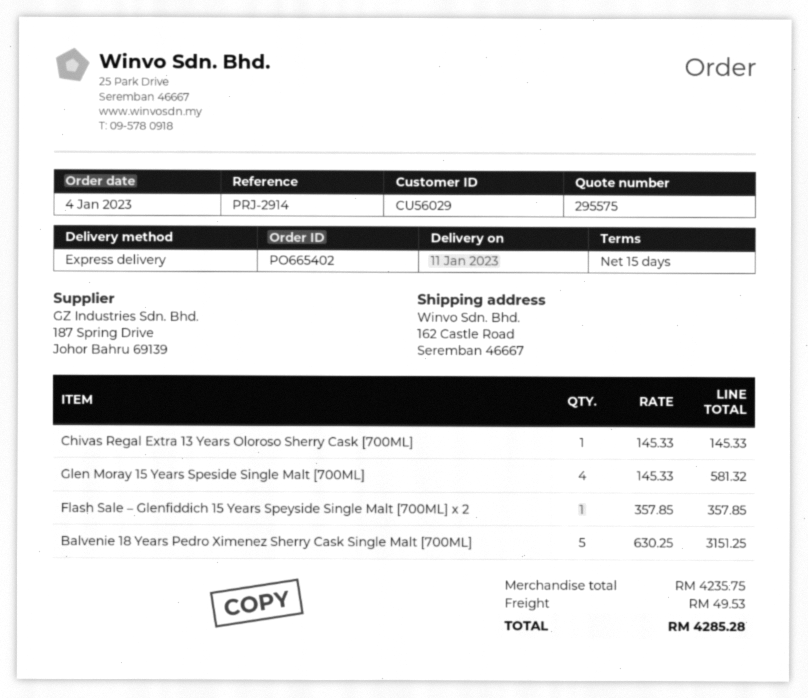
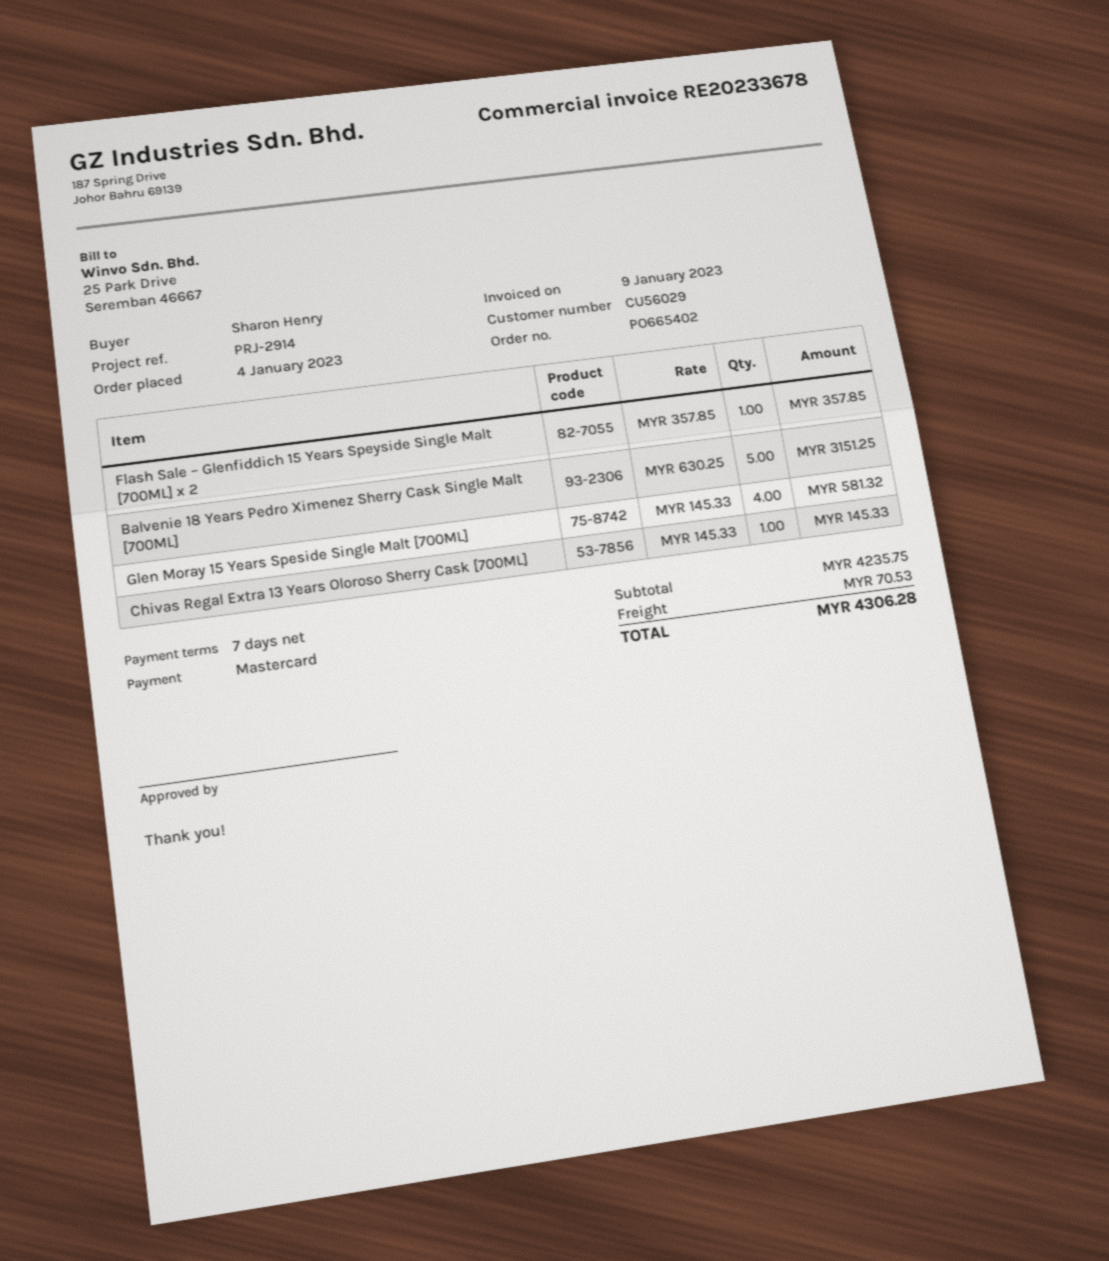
payment terms: 15 days -> 7 days
shipping: 49.53 -> 70.53
total: 4285.28 -> 4306.28

